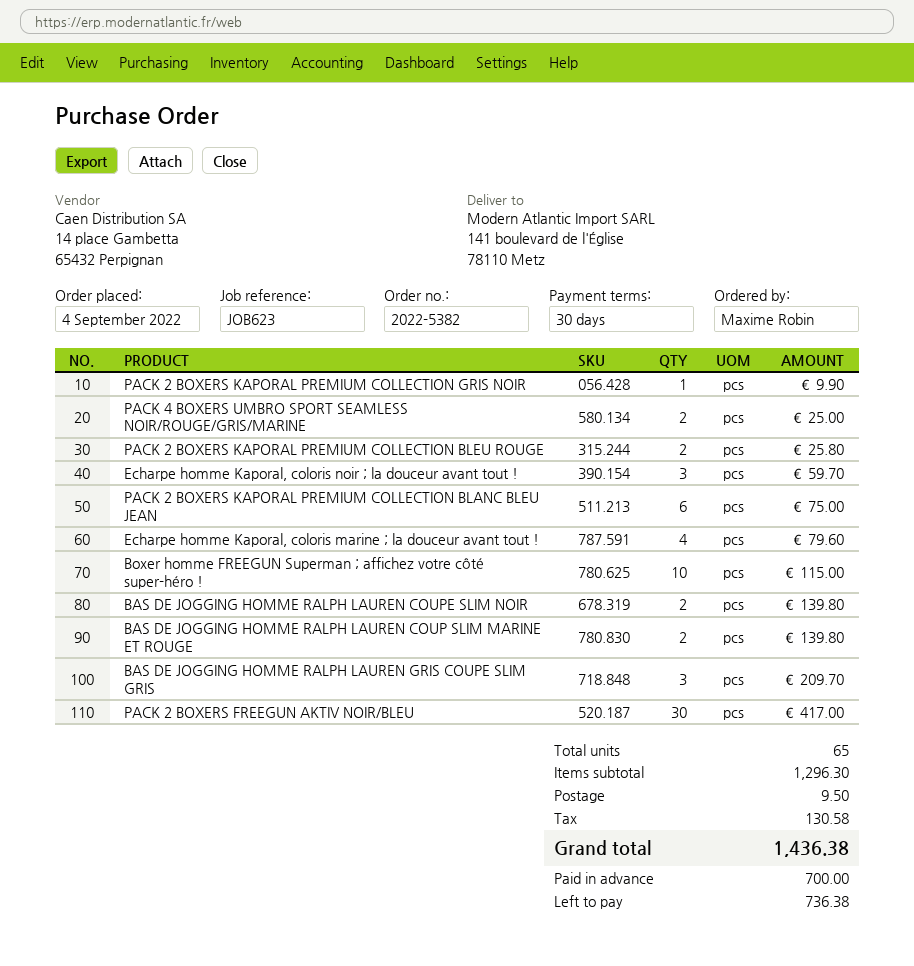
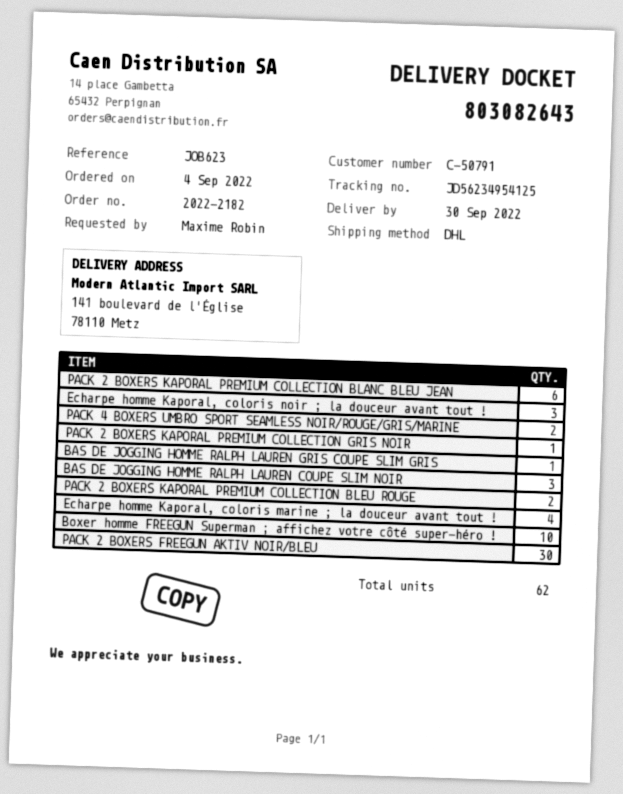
order number: 2022-5382 -> 2022-2182
BAS DE JOGGING HOMME RALPH LAUREN COUPE SLIM NOIR: 2 -> 3
BAS DE JOGGING HOMME RALPH LAUREN COUP SLIM MARINE ET ROUGE: 2 -> none
BAS DE JOGGING HOMME RALPH LAUREN GRIS COUPE SLIM GRIS: 3 -> 1
total quantity: 65 -> 62

